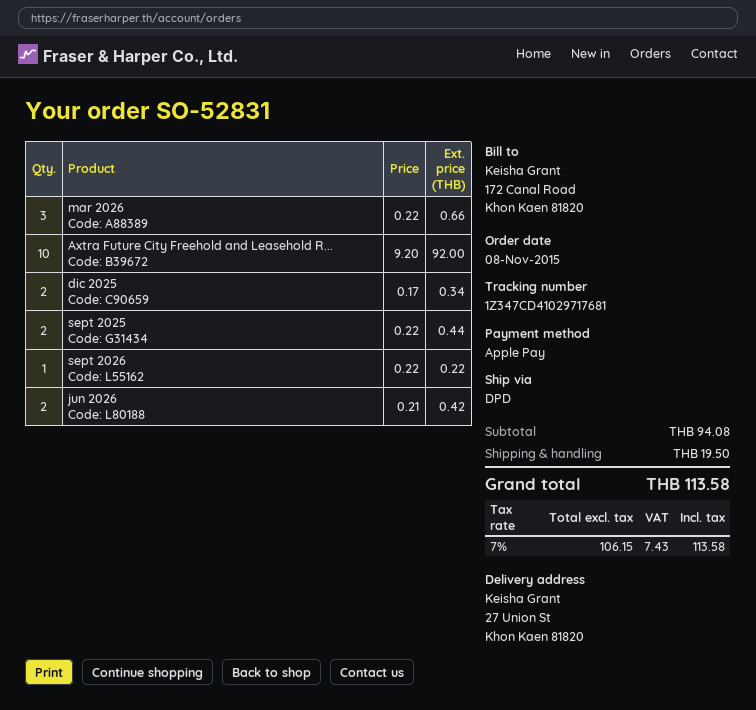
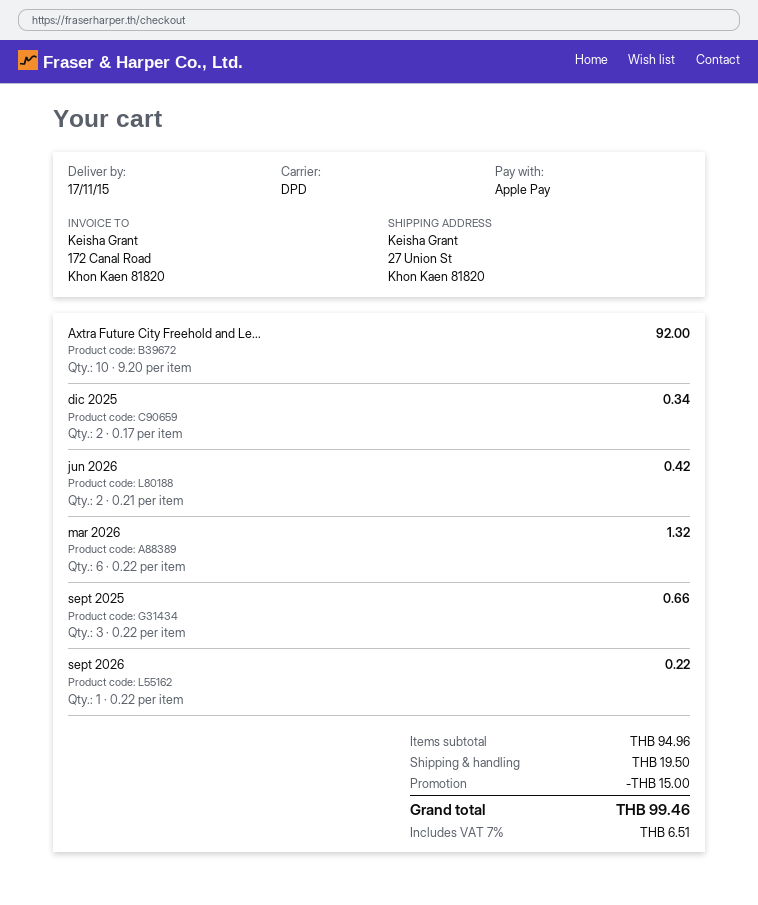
mar 2026: 3 x 0.22 = 0.66 -> 6 x 0.22 = 1.32
sept 2025: 2 x 0.22 = 0.44 -> 3 x 0.22 = 0.66
subtotal: 94.08 -> 94.96
discount: none -> 15.00
tax: 7% = 7.43 -> 7% = 6.51
total: 113.58 -> 99.46

